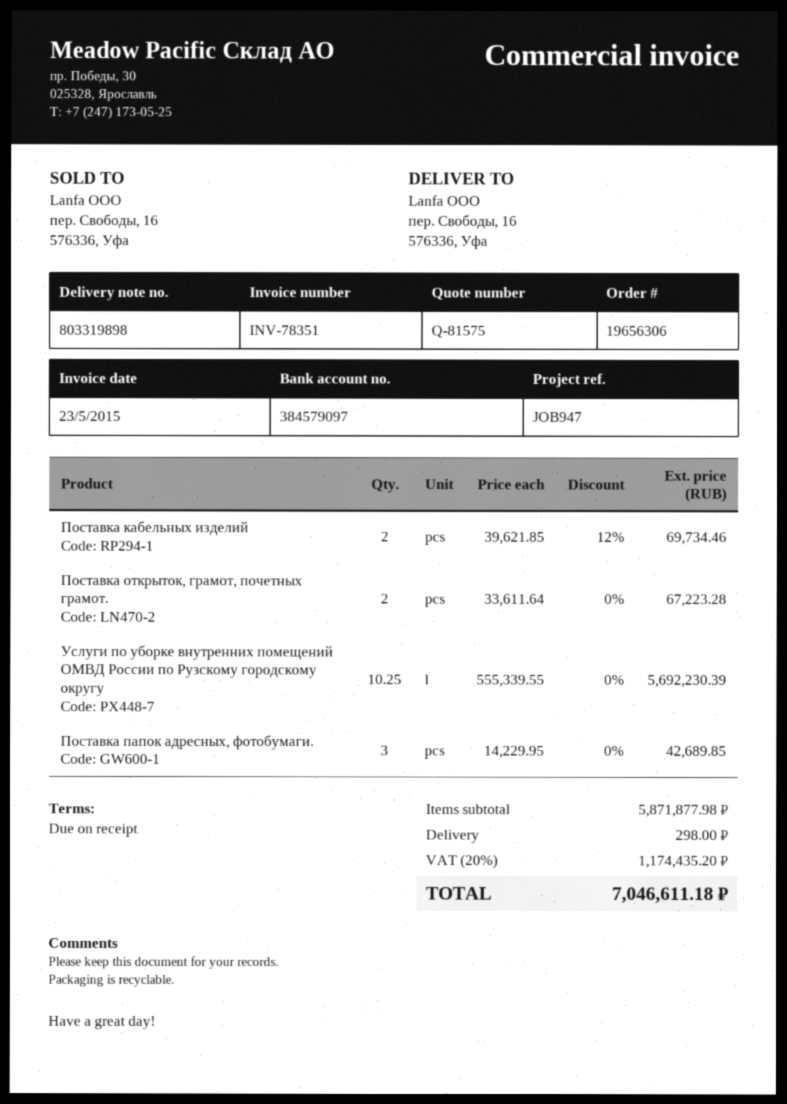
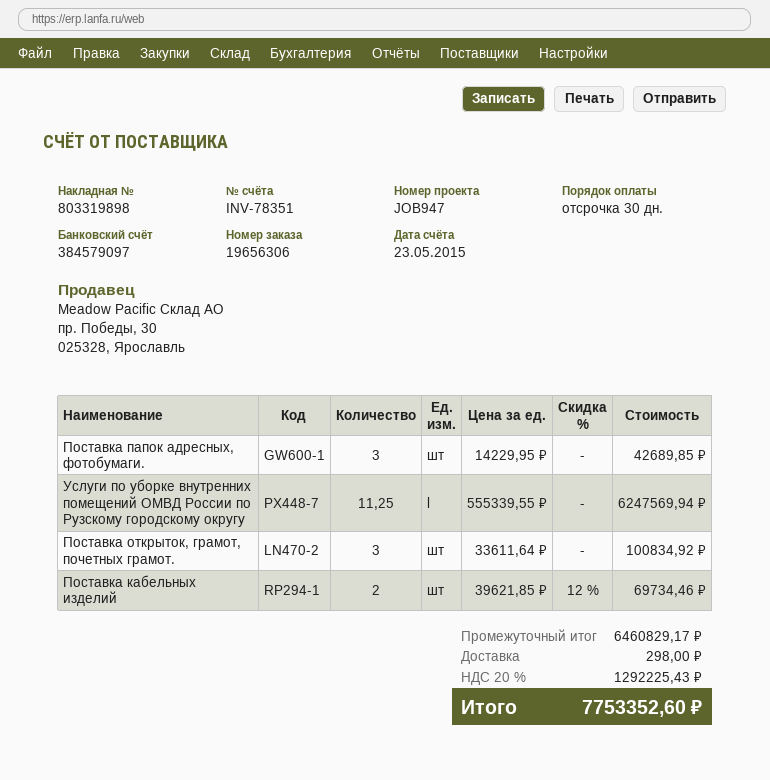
payment terms: on receipt -> 30 days
Поставка открыток, грамот, почетных грамот.: 2 x 33611.64 = 67223.28 -> 3 x 33611.64 = 100834.92
Услуги по уборке внутренних помещений ОМВД России по Рузскому городскому округу: 10.25 x 555339.55 = 5692230.39 -> 11.25 x 555339.55 = 6247569.94
subtotal: 5871877.98 -> 6460829.17
tax: 20% = 1174435.20 -> 20% = 1292225.43
total: 7046611.18 -> 7753352.60

